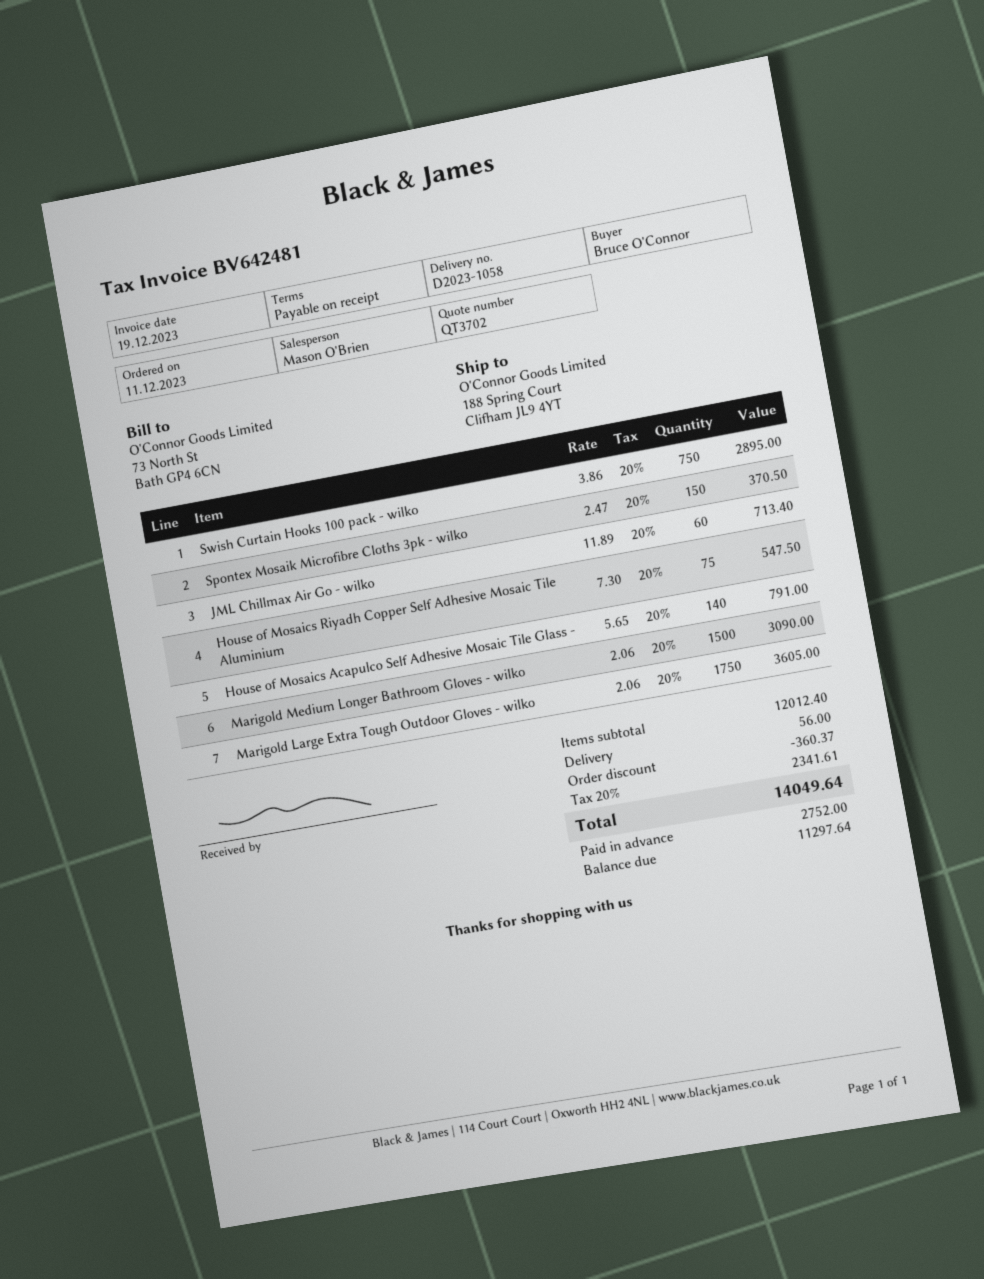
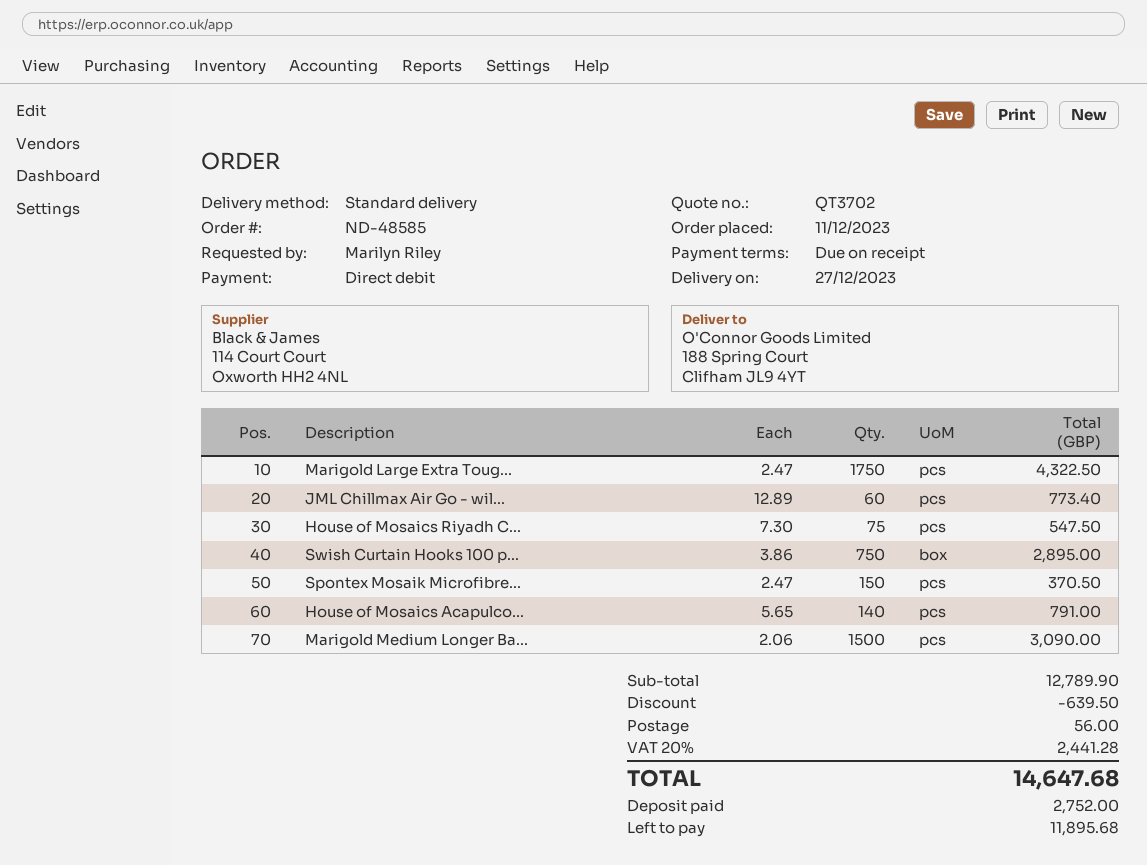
ordered by: Bruce O'Connor -> Marilyn Riley
JML Chillmax Air Go - wilko: 60 x 11.89 = 713.40 -> 60 x 12.89 = 773.40
Marigold Large Extra Tough Outdoor Gloves - wilko: 1750 x 2.06 = 3605.00 -> 1750 x 2.47 = 4322.50
subtotal: 12012.40 -> 12789.90
discount: 360.37 -> 639.50
tax: 20% = 2341.61 -> 20% = 2441.28
total: 14049.64 -> 14647.68
balance: 11297.64 -> 11895.68

